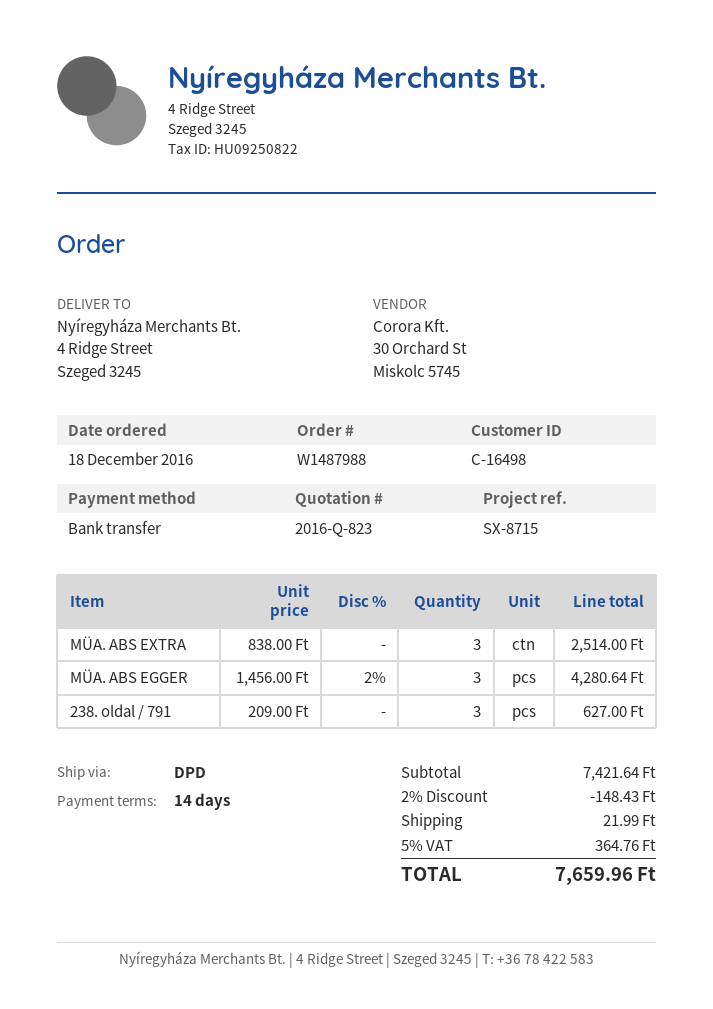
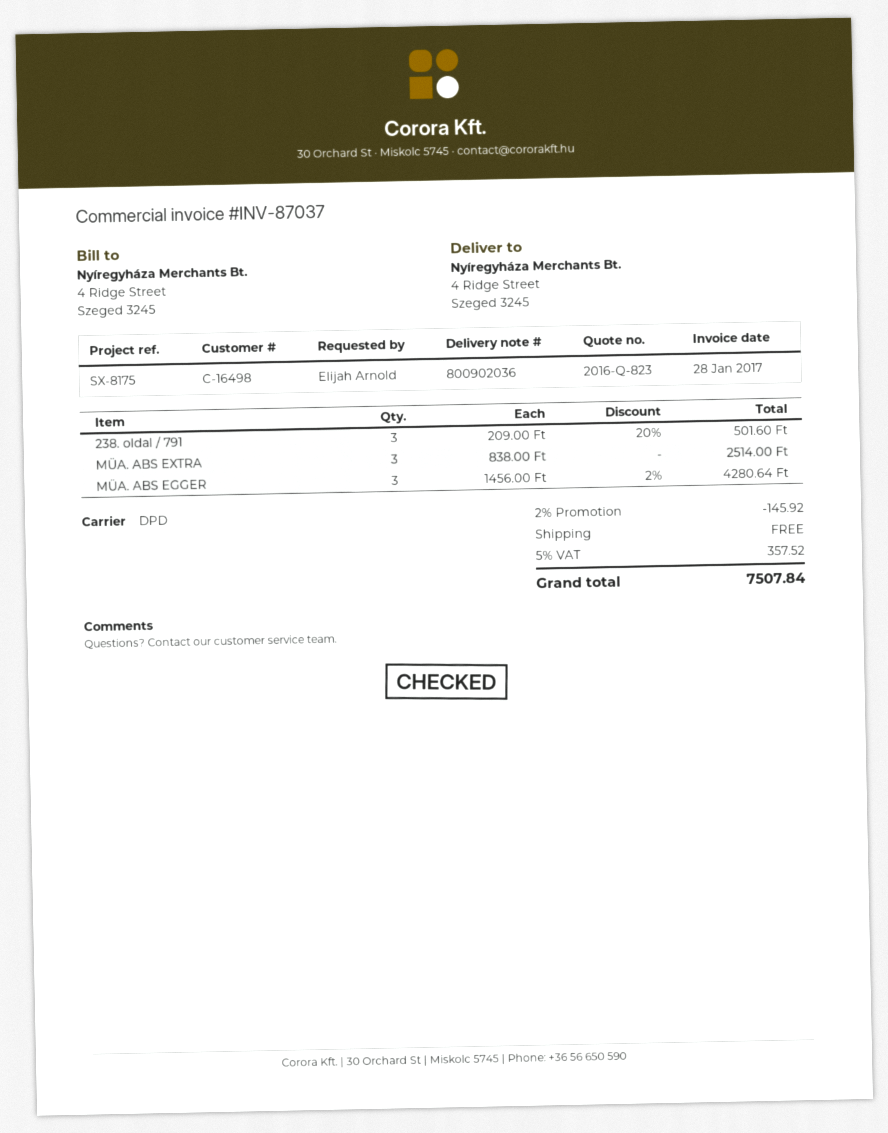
reference: SX-8715 -> SX-8175
238. oldal / 791: 3 x 209.00 = 627.00 -> 3 x 209.00 - 20% = 501.60
discount: 2% = 148.43 -> 2% = 145.92
shipping: 21.99 -> 0.00
tax: 5% = 364.76 -> 5% = 357.52
total: 7659.96 -> 7507.84

